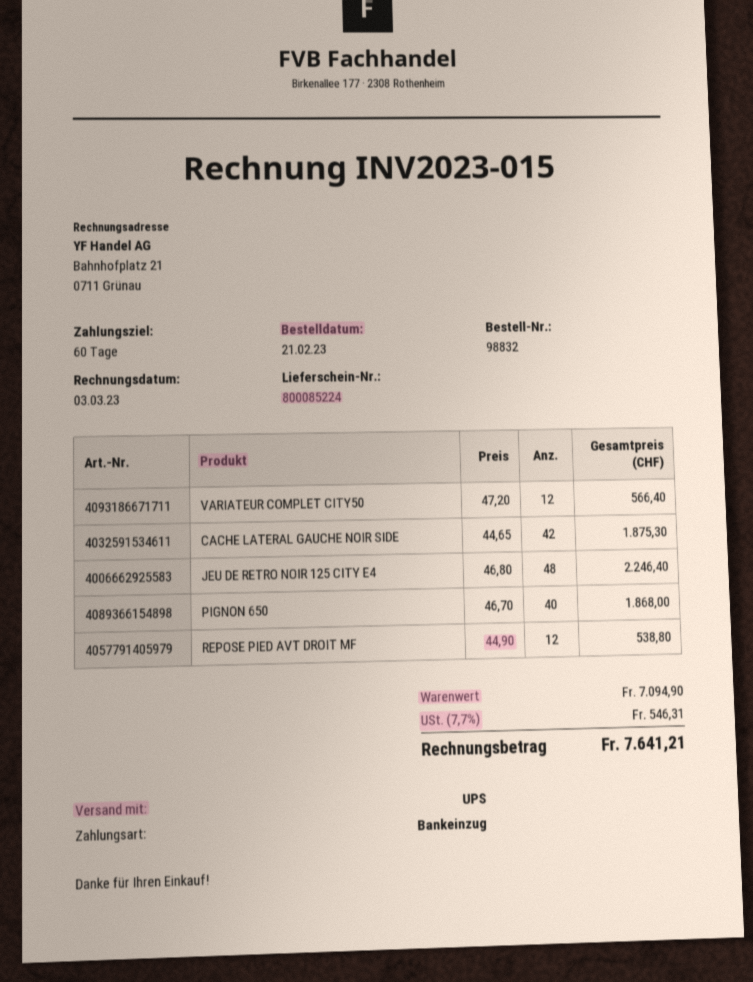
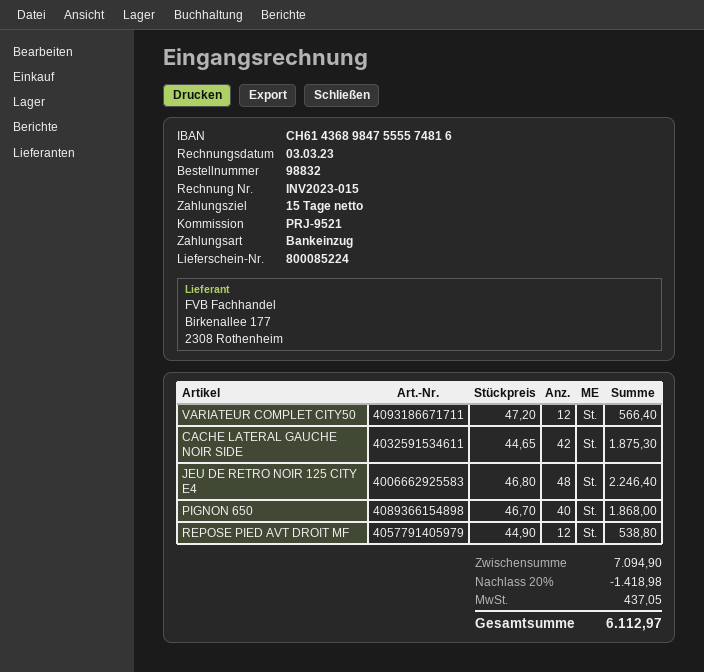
payment terms: 60 days -> 15 days
discount: none -> 20% = 1418.98
tax: 546.31 -> 437.05
total: 7641.21 -> 6112.97

